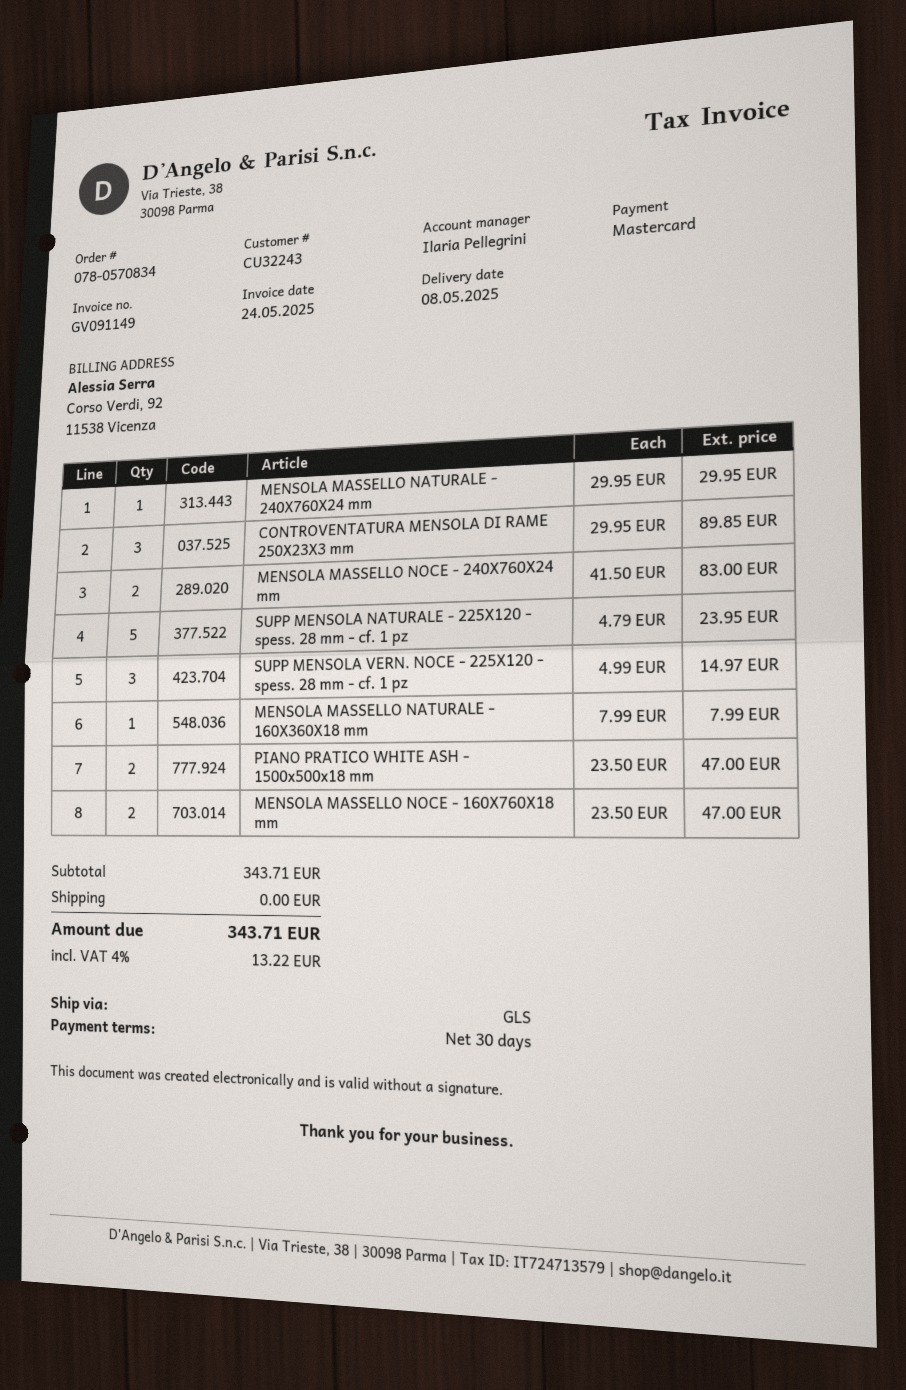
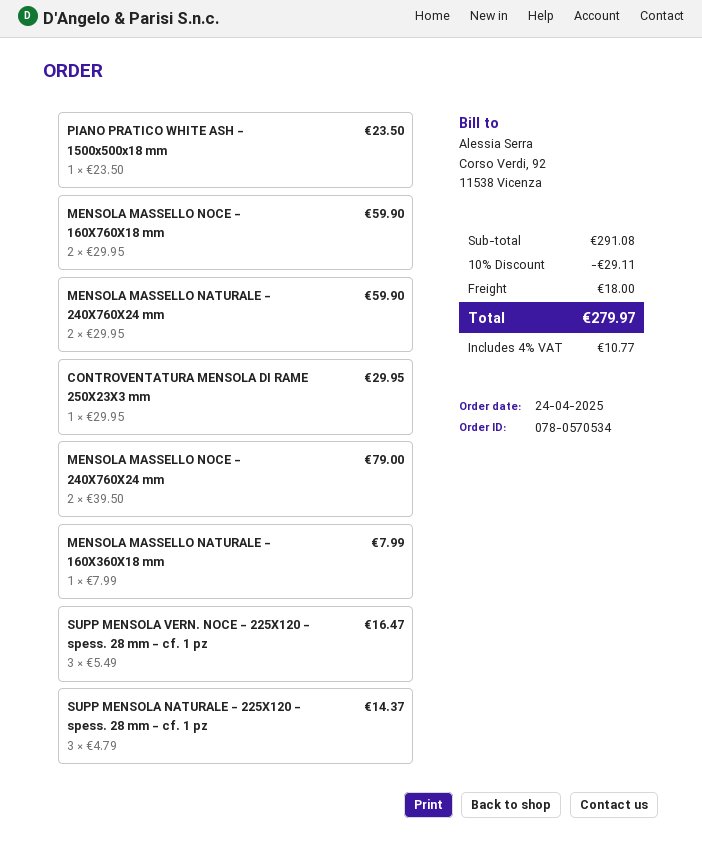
order number: 078-0570834 -> 078-0570534
MENSOLA MASSELLO NATURALE - 240X760X24 mm: 1 x 29.95 = 29.95 -> 2 x 29.95 = 59.90
CONTROVENTATURA MENSOLA DI RAME 250X23X3 mm: 3 x 29.95 = 89.85 -> 1 x 29.95 = 29.95
MENSOLA MASSELLO NOCE - 240X760X24 mm: 2 x 41.50 = 83.00 -> 2 x 39.50 = 79.00
SUPP MENSOLA NATURALE - 225X120 - spess. 28 mm - cf. 1 pz: 5 x 4.79 = 23.95 -> 3 x 4.79 = 14.37
SUPP MENSOLA VERN. NOCE - 225X120 - spess. 28 mm - cf. 1 pz: 3 x 4.99 = 14.97 -> 3 x 5.49 = 16.47
PIANO PRATICO WHITE ASH - 1500x500x18 mm: 2 x 23.50 = 47.00 -> 1 x 23.50 = 23.50
MENSOLA MASSELLO NOCE - 160X760X18 mm: 2 x 23.50 = 47.00 -> 2 x 29.95 = 59.90
subtotal: 343.71 -> 291.08
discount: none -> 10% = 29.11
shipping: 0.00 -> 18.00
tax: 4% = 13.22 -> 4% = 10.77
total: 343.71 -> 279.97

